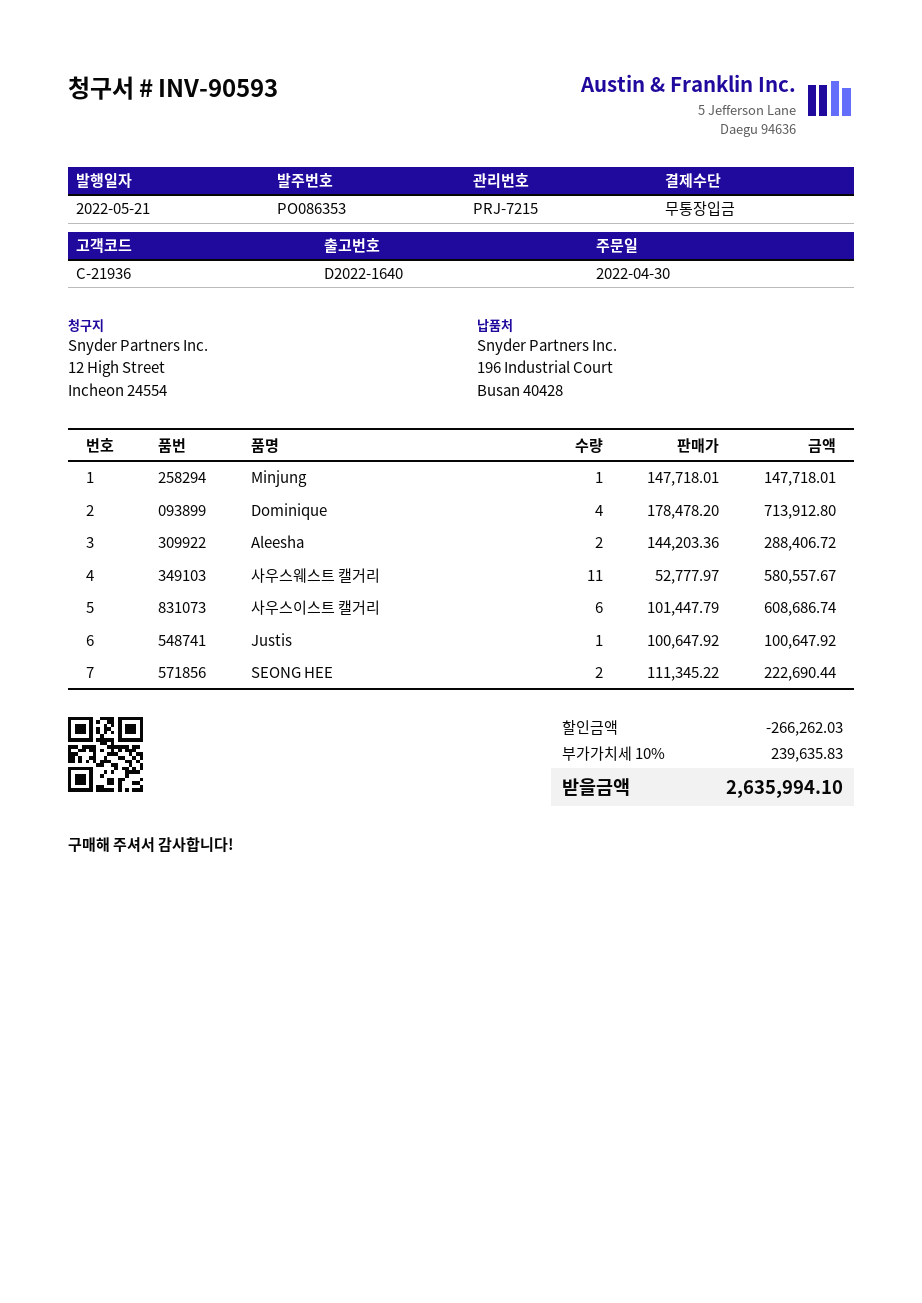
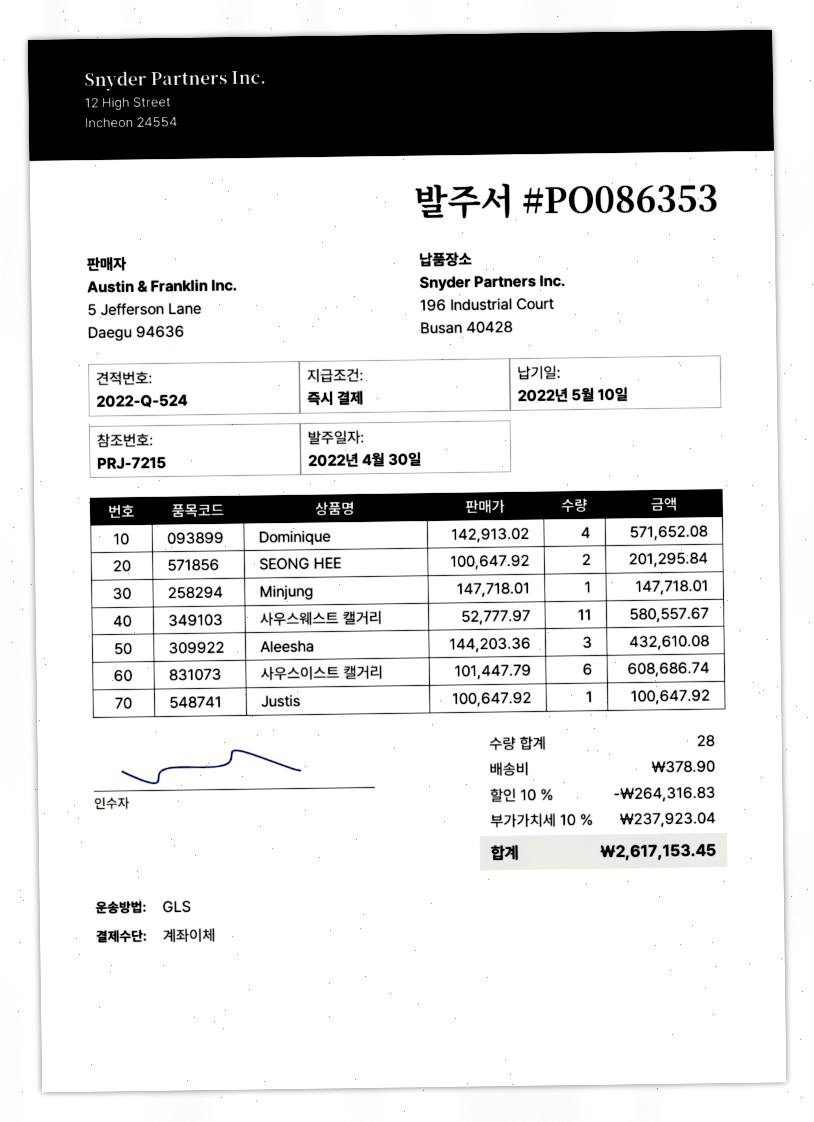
Dominique: 4 x 178478.20 = 713912.80 -> 4 x 142913.02 = 571652.08
Aleesha: 2 x 144203.36 = 288406.72 -> 3 x 144203.36 = 432610.08
SEONG HEE: 2 x 111345.22 = 222690.44 -> 2 x 100647.92 = 201295.84
discount: 266262.03 -> 264316.83
shipping: none -> 378.90
tax: 10% = 239635.83 -> 10% = 237923.04
total: 2635994.10 -> 2617153.45

